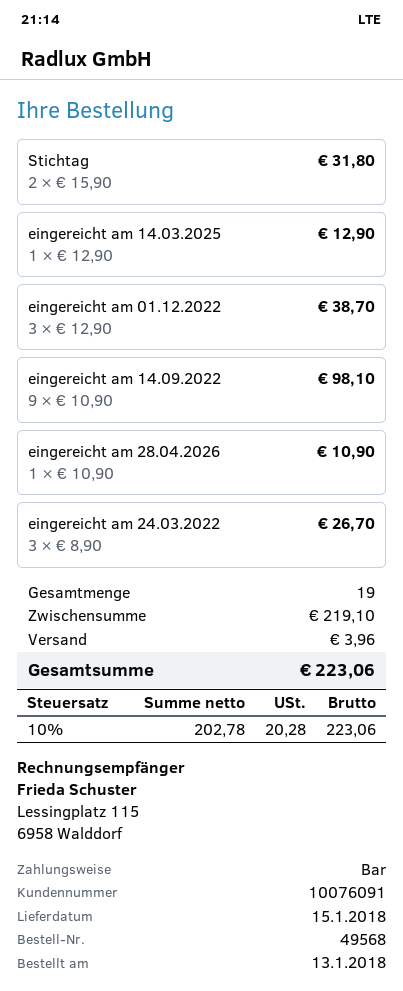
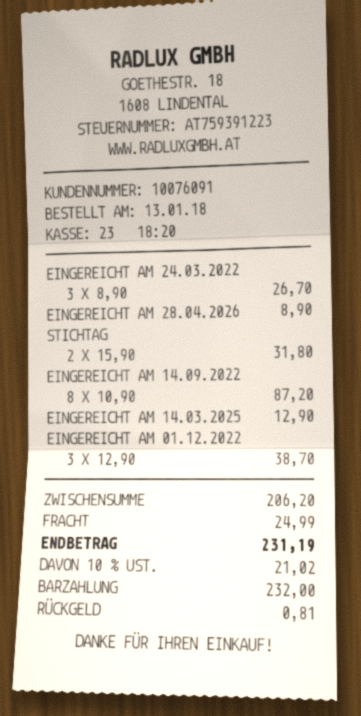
eingereicht am 14.09.2022: 9 x 10.90 = 98.10 -> 8 x 10.90 = 87.20
eingereicht am 28.04.2026: 1 x 10.90 = 10.90 -> 1 x 8.90 = 8.90
subtotal: 219.10 -> 206.20
shipping: 3.96 -> 24.99
tax: 10% = 20.28 -> 10% = 21.02
total: 223.06 -> 231.19

